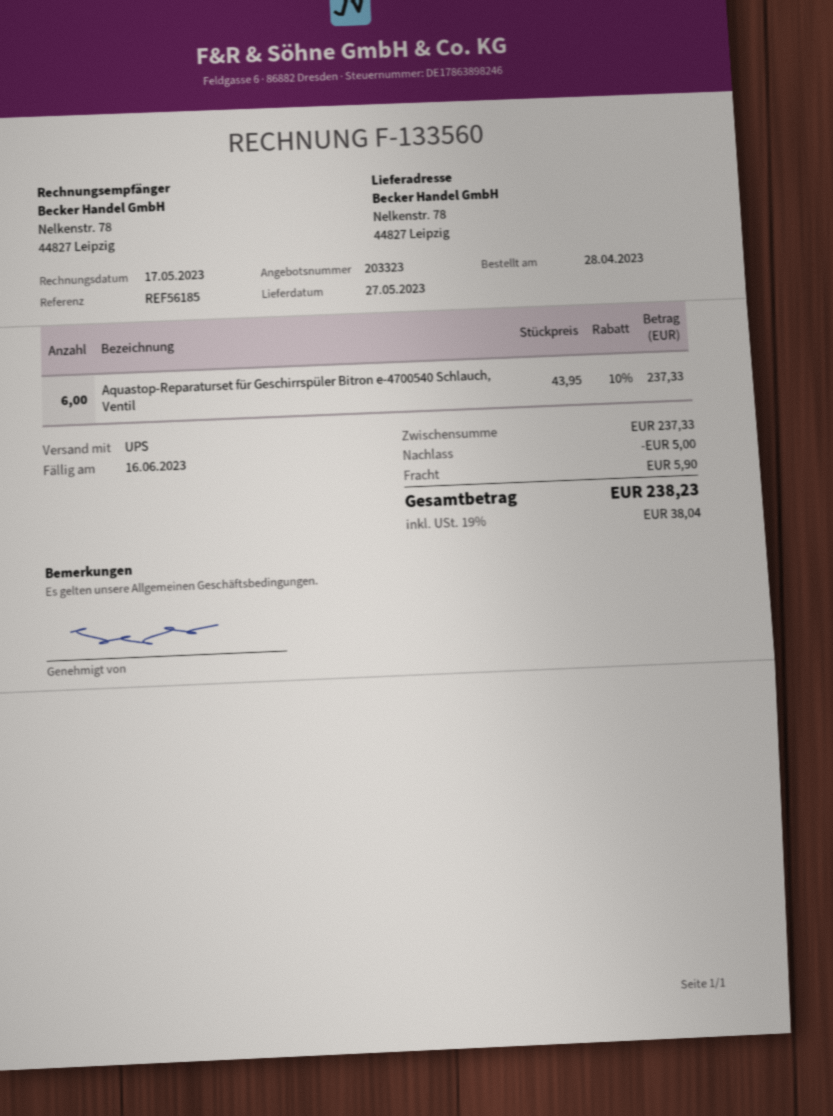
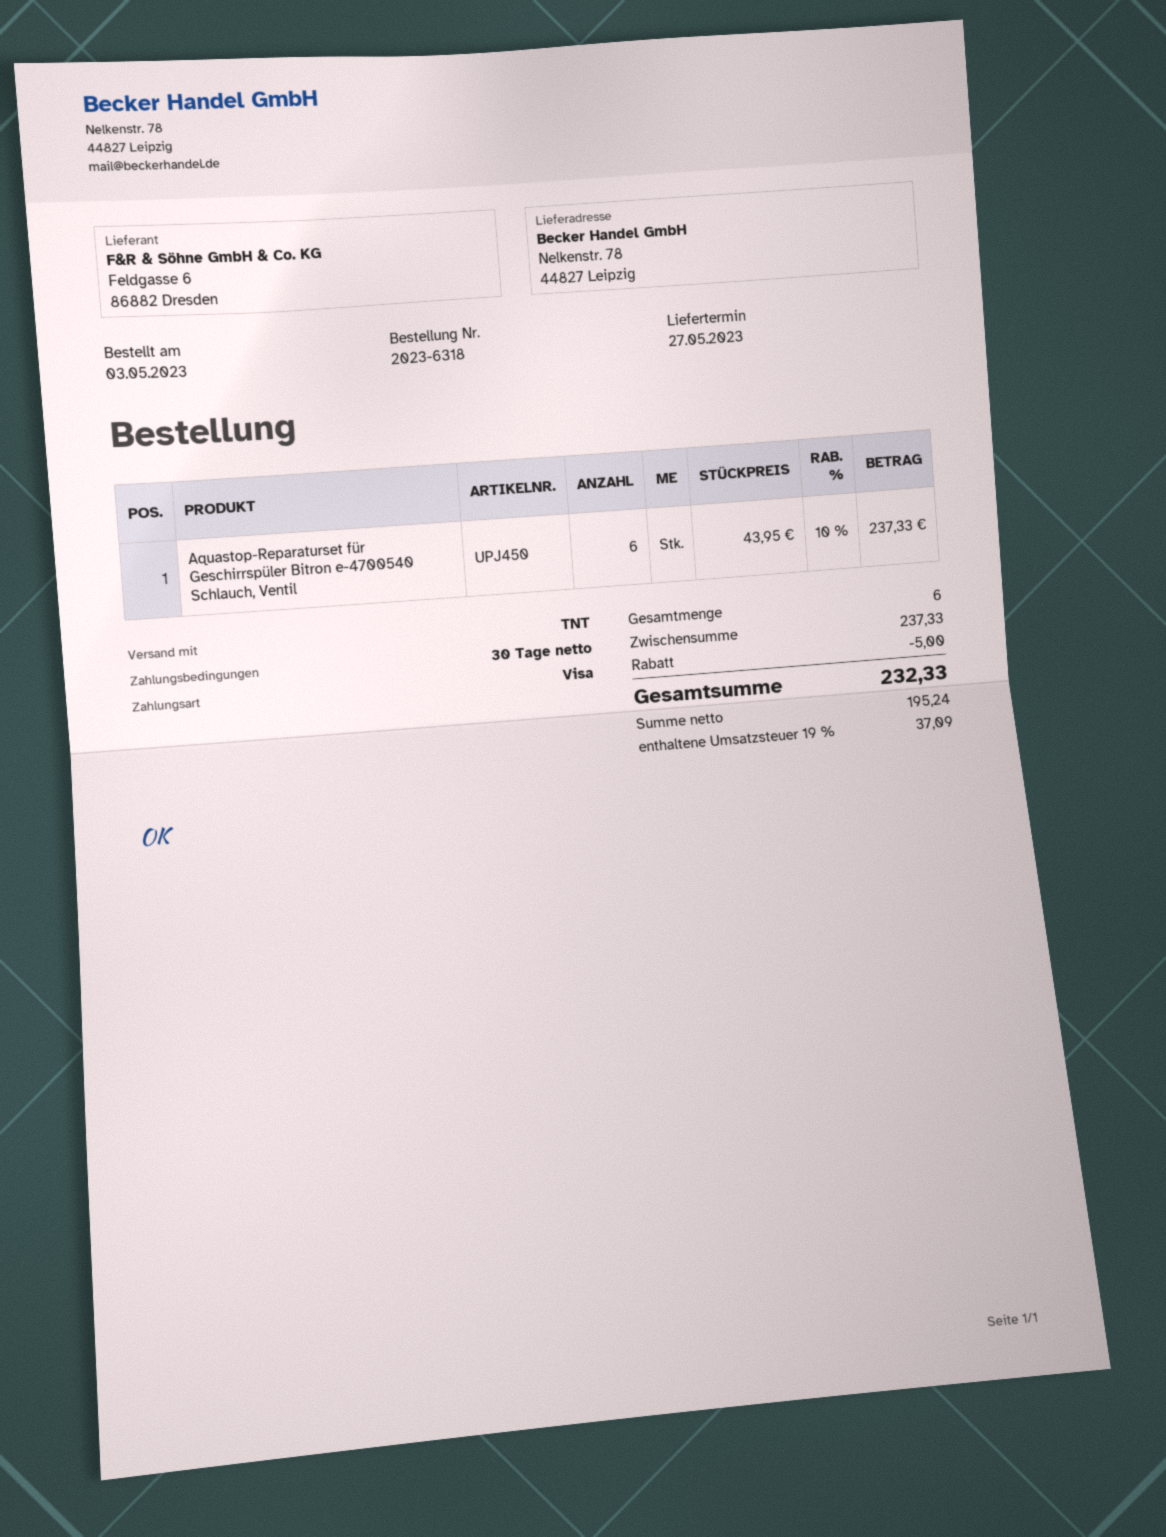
order date: 2023-04-28 -> 2023-05-03
shipping method: UPS -> TNT
shipping: 5.90 -> none
tax: 19% = 38.04 -> 19% = 37.09
total: 238.23 -> 232.33

